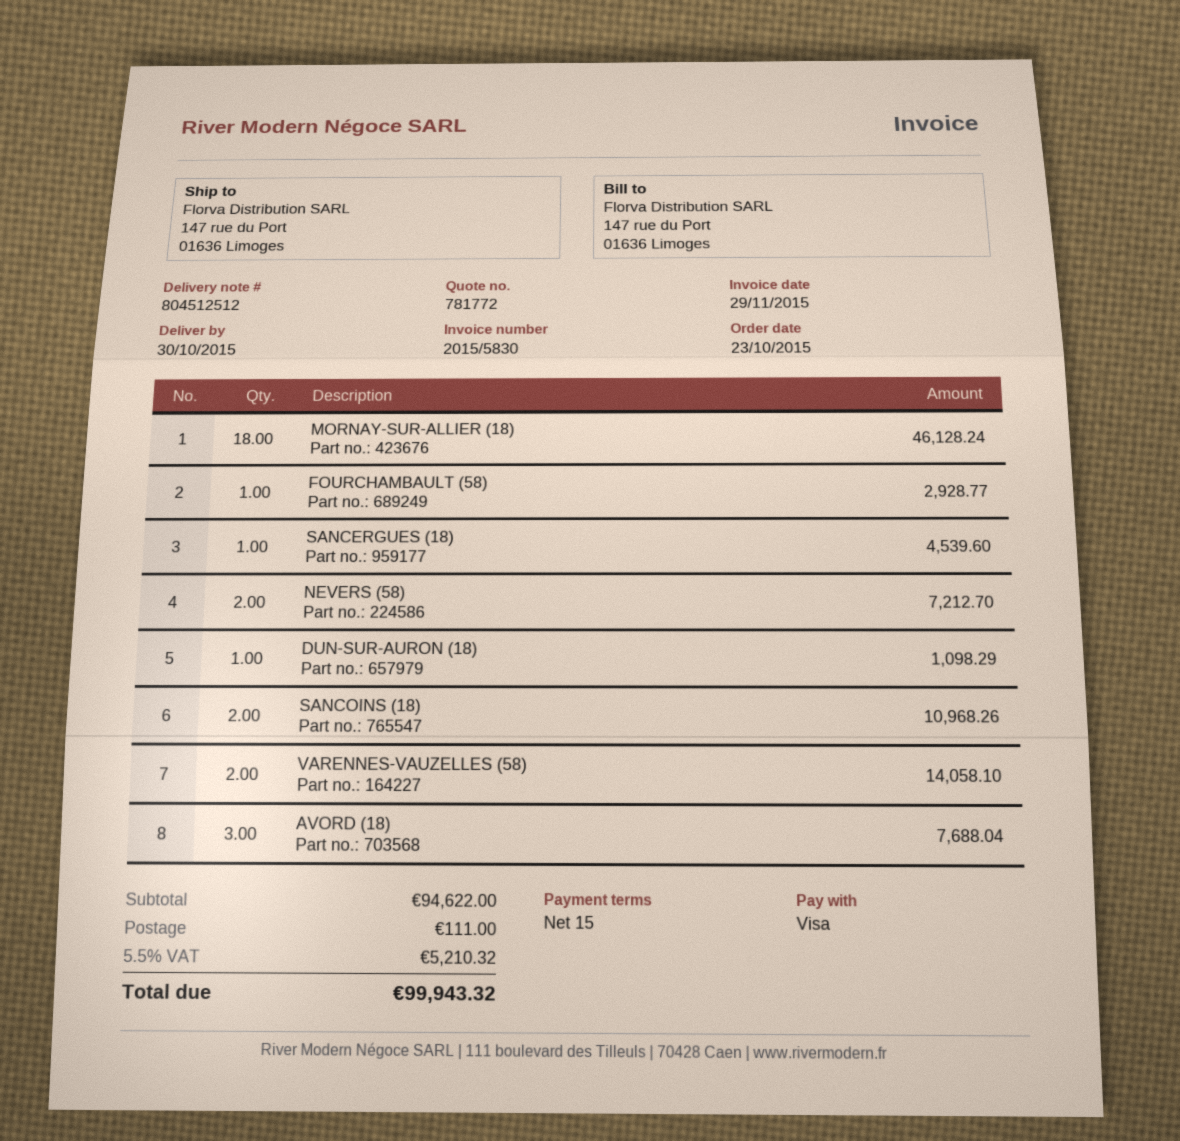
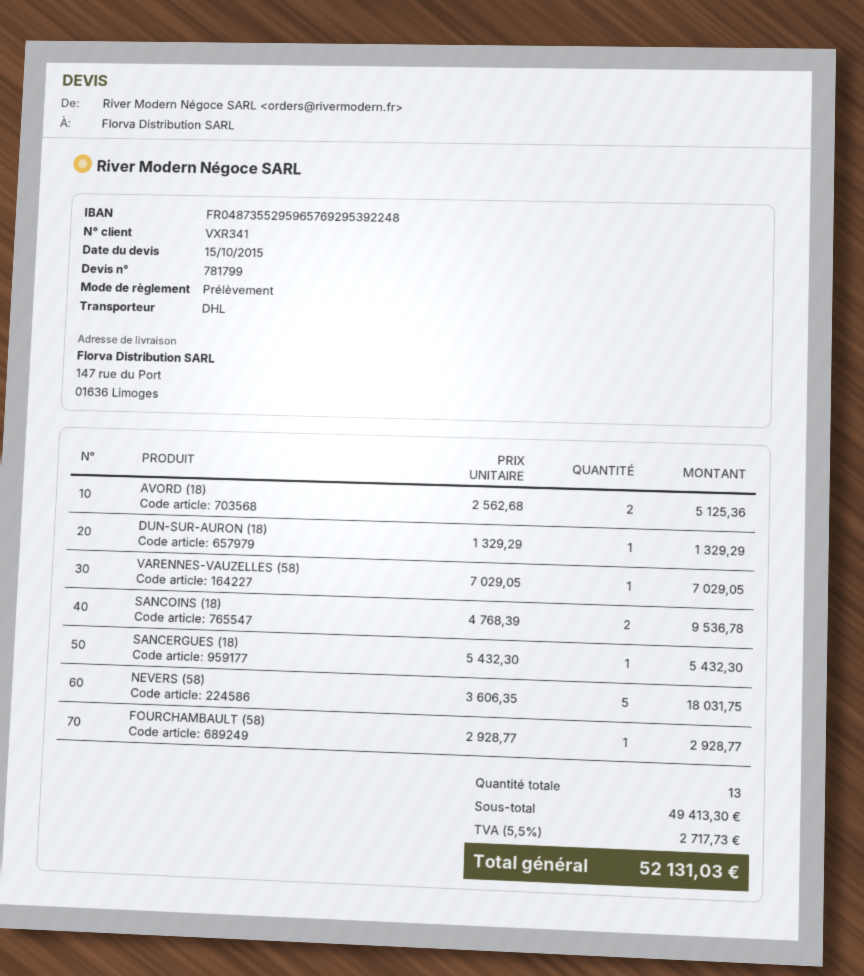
quote number: 781772 -> 781799
payment method: Visa -> direct debit
MORNAY-SUR-ALLIER (18): 18 for 46128.24 -> none
SANCERGUES (18): 1 for 4539.60 -> 1 for 5432.30
NEVERS (58): 2 for 7212.70 -> 5 for 18031.75
DUN-SUR-AURON (18): 1 for 1098.29 -> 1 for 1329.29
SANCOINS (18): 2 for 10968.26 -> 2 for 9536.78
VARENNES-VAUZELLES (58): 2 for 14058.10 -> 1 for 7029.05
AVORD (18): 3 for 7688.04 -> 2 for 5125.36
subtotal: 94622.00 -> 49413.30
shipping: 111.00 -> none
tax: 5.5% = 5210.32 -> 5.5% = 2717.73
total: 99943.32 -> 52131.03

